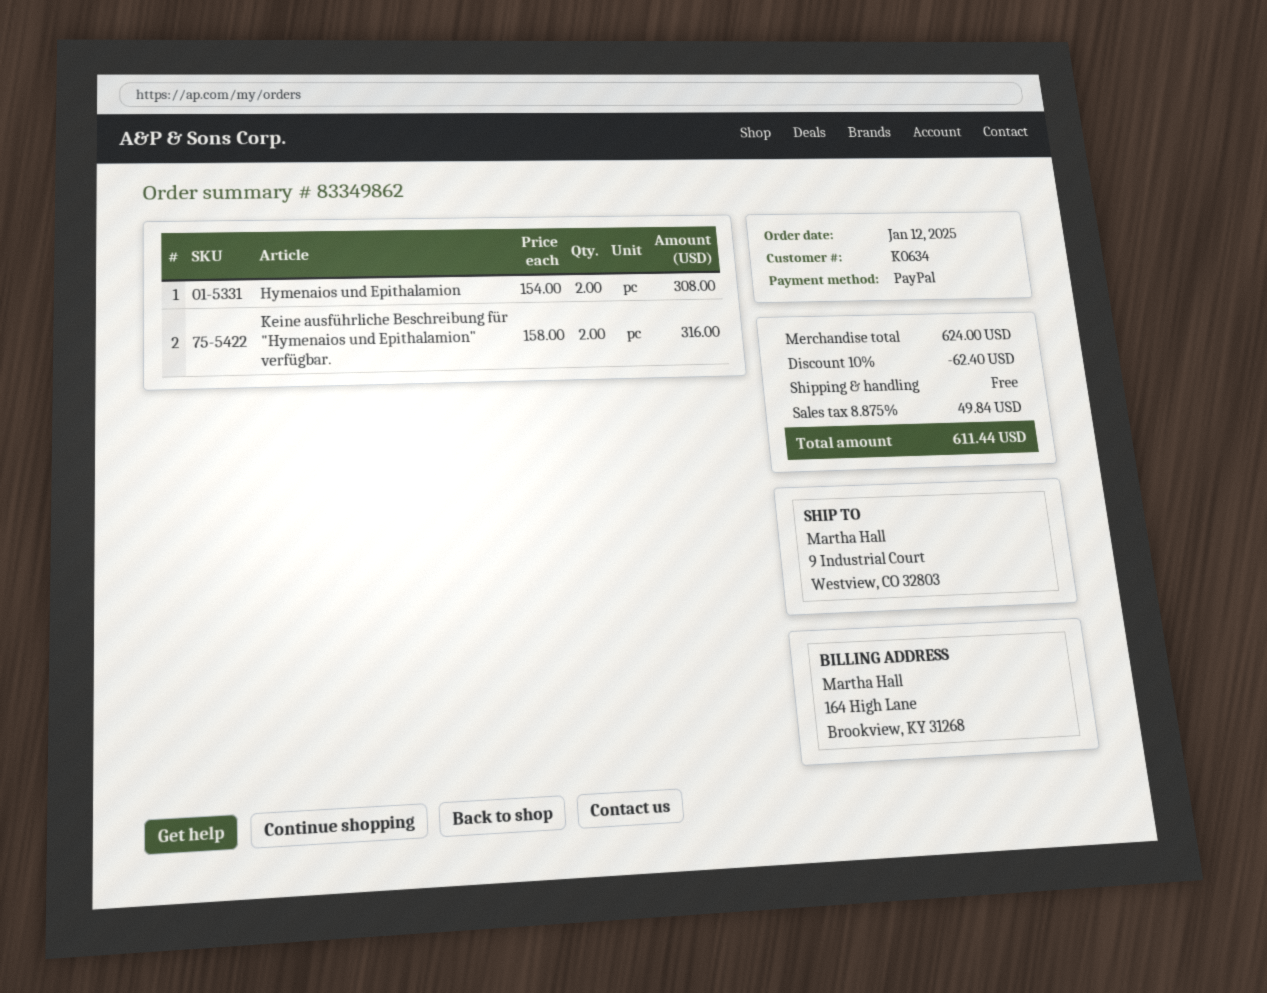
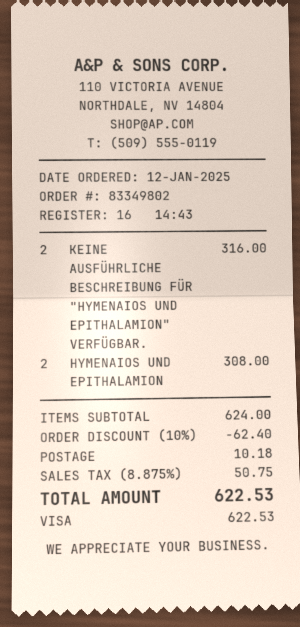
order number: 83349862 -> 83349802
payment method: PayPal -> Visa
shipping: 0.00 -> 10.18
tax: 8.875% = 49.84 -> 8.875% = 50.75
total: 611.44 -> 622.53

